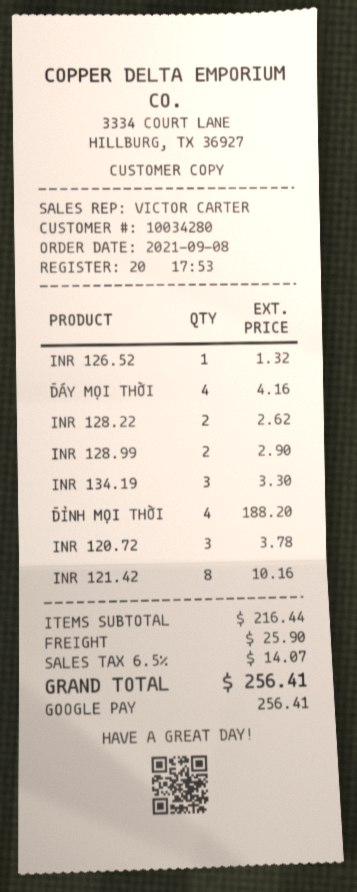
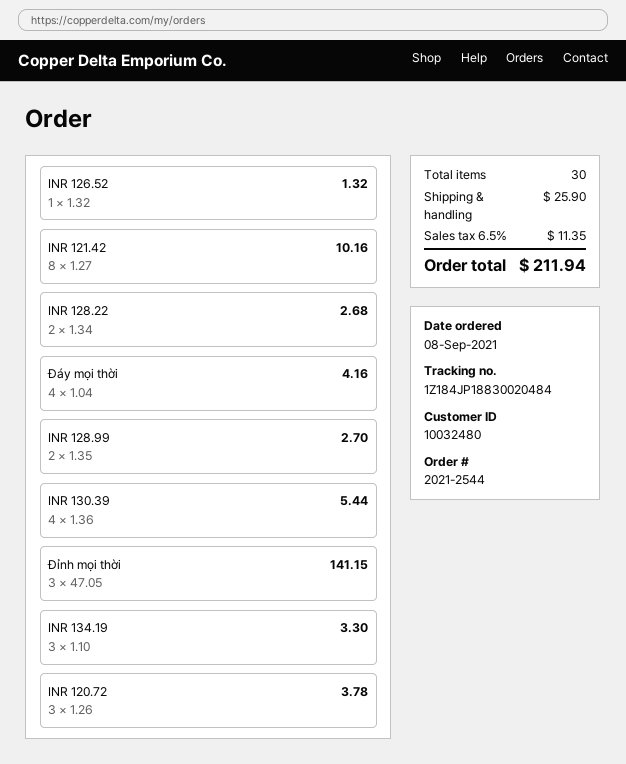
customer number: 10034280 -> 10032480
INR 128.22: 2 for 2.62 -> 2 for 2.68
INR 128.99: 2 for 2.90 -> 2 for 2.70
ĐỈNH MỌI THỜI: 4 for 188.20 -> 3 for 141.15
INR 130.39: none -> 4 for 5.44
tax: 6.5% = 14.07 -> 6.5% = 11.35
total: 256.41 -> 211.94

